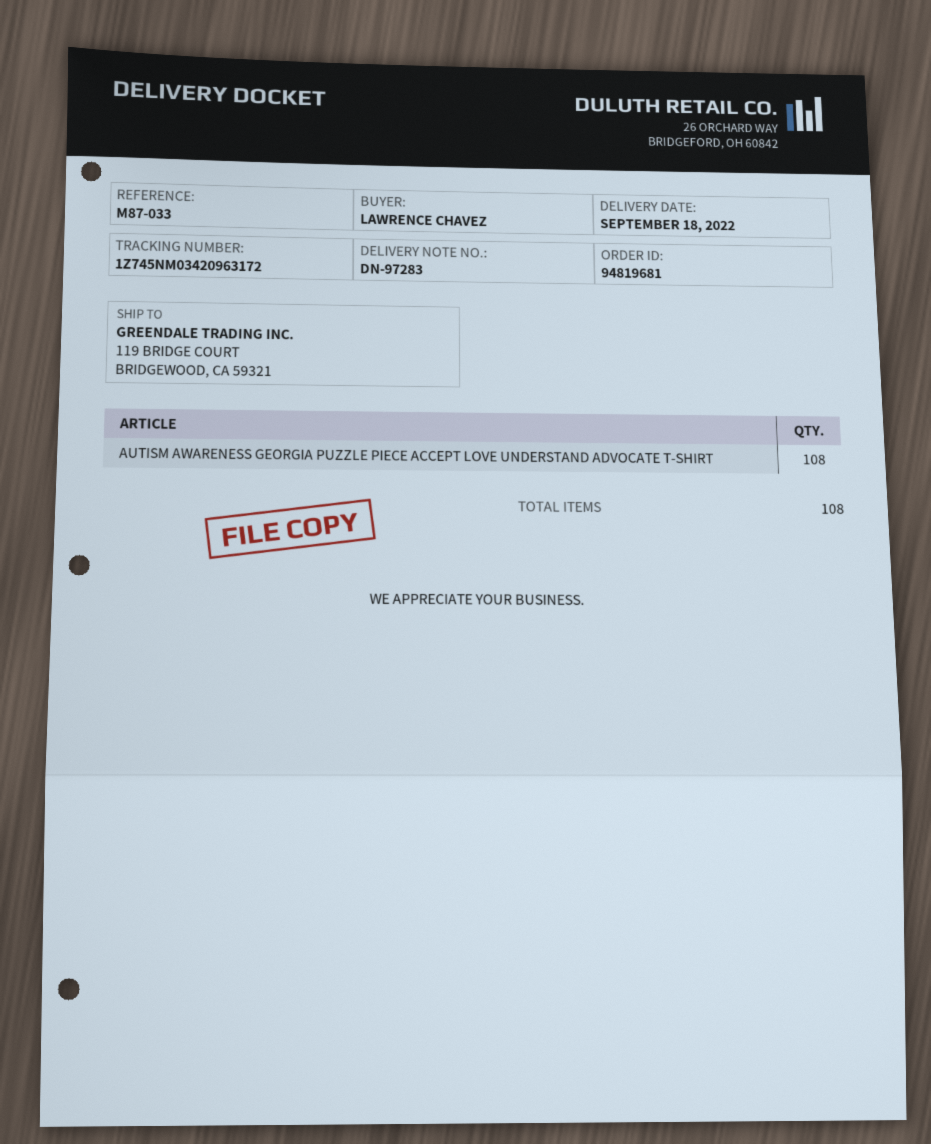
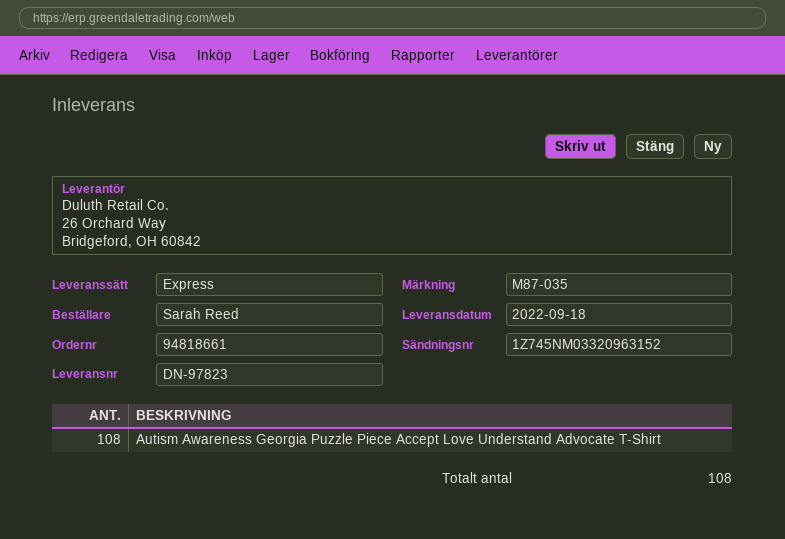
order number: 94819681 -> 94818661
delivery note number: DN-97283 -> DN-97823
reference: M87-033 -> M87-035
ordered by: LAWRENCE CHAVEZ -> Sarah Reed
tracking number: 1Z745NM03420963172 -> 1Z745NM03320963152

